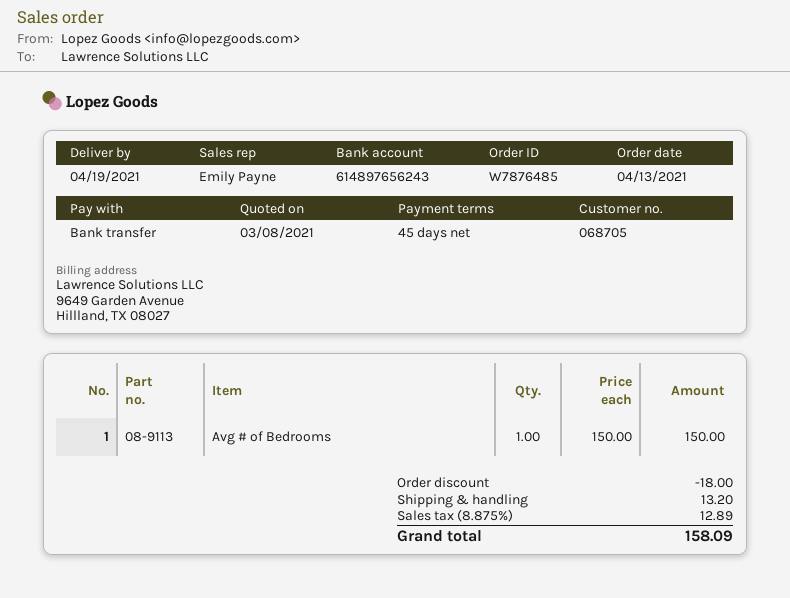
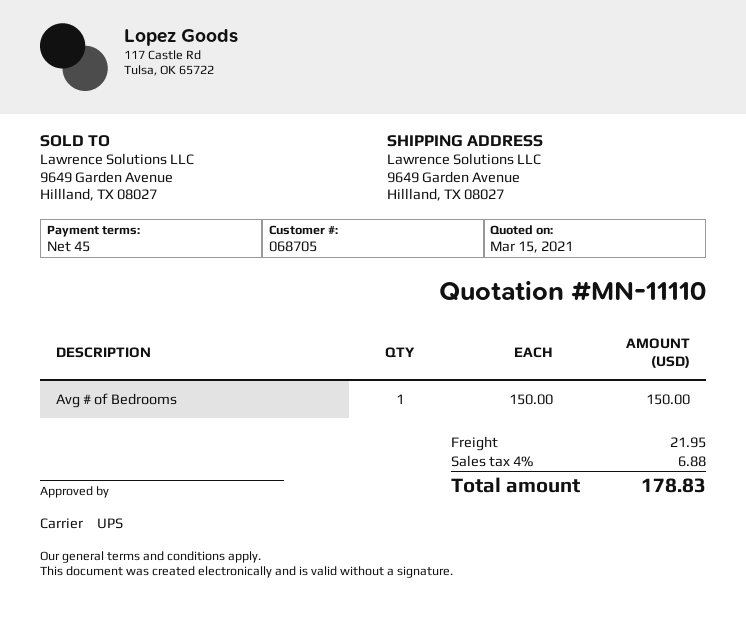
quote date: 2021-03-08 -> 2021-03-15
discount: 18.00 -> none
shipping: 13.20 -> 21.95
tax: 8.875% = 12.89 -> 4% = 6.88
total: 158.09 -> 178.83

